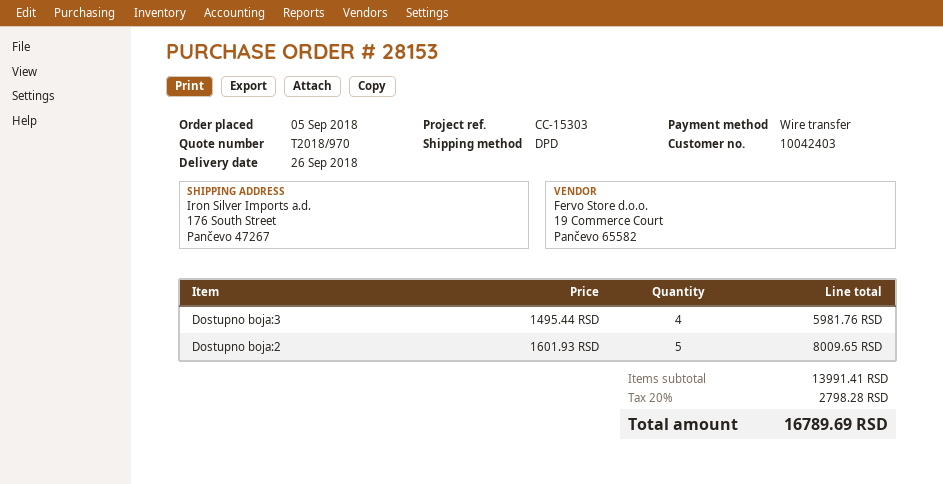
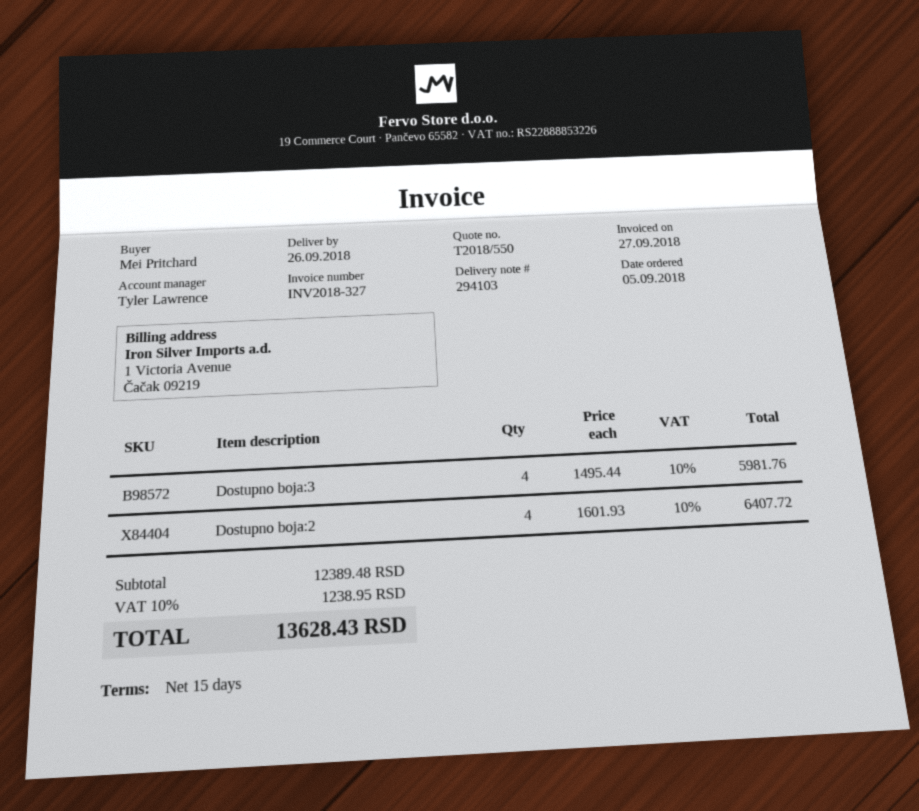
quote number: T2018/970 -> T2018/550
Dostupno boja:2: 5 x 1601.93 = 8009.65 -> 4 x 1601.93 = 6407.72
subtotal: 13991.41 -> 12389.48
tax: 20% = 2798.28 -> 10% = 1238.95
total: 16789.69 -> 13628.43

